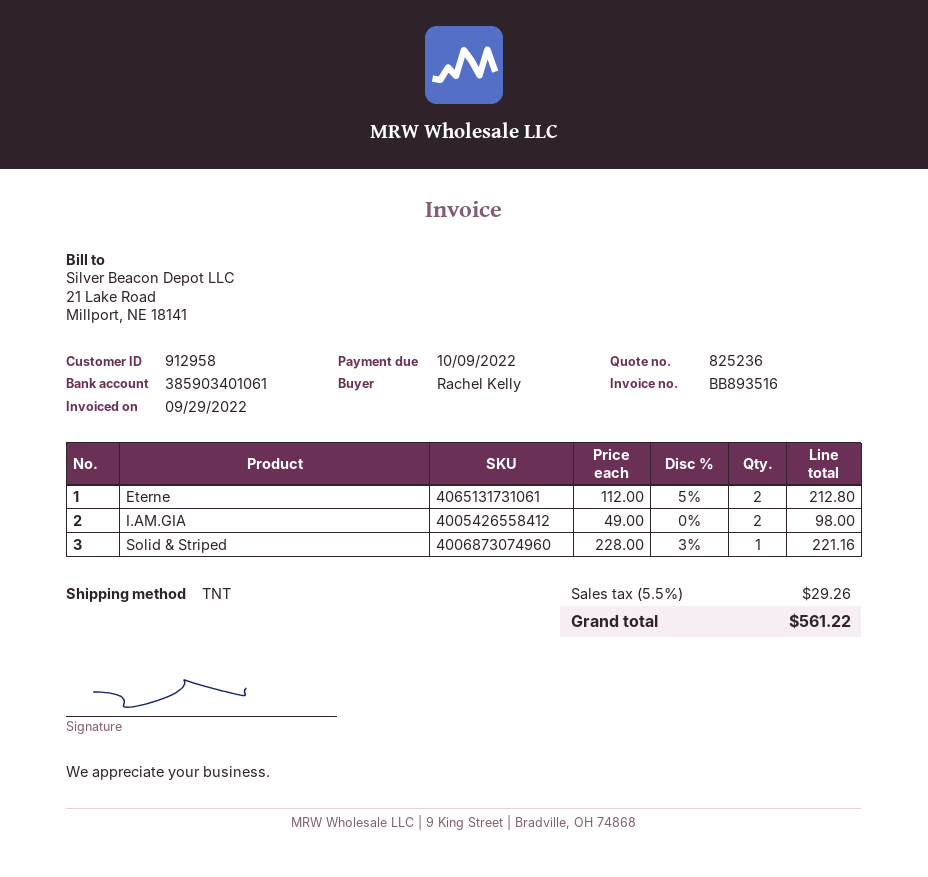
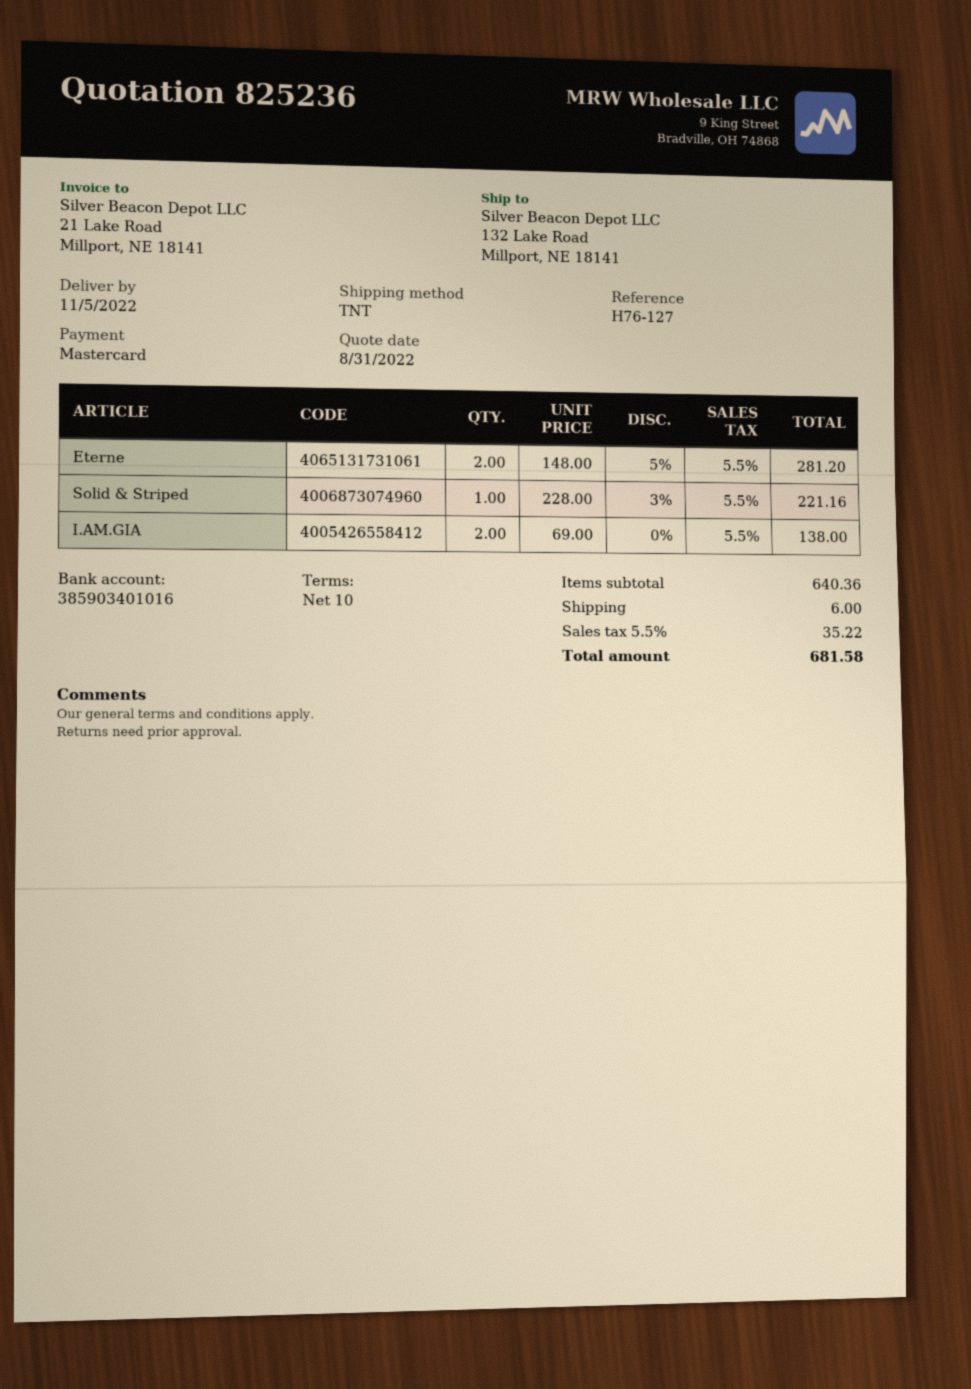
bank account: 385903401061 -> 385903401016
Eterne: 2 x 112.00 - 5% = 212.80 -> 2 x 148.00 - 5% = 281.20
I.AM.GIA: 2 x 49.00 = 98.00 -> 2 x 69.00 = 138.00
shipping: none -> 6.00
tax: 5.5% = 29.26 -> 5.5% = 35.22
total: 561.22 -> 681.58

